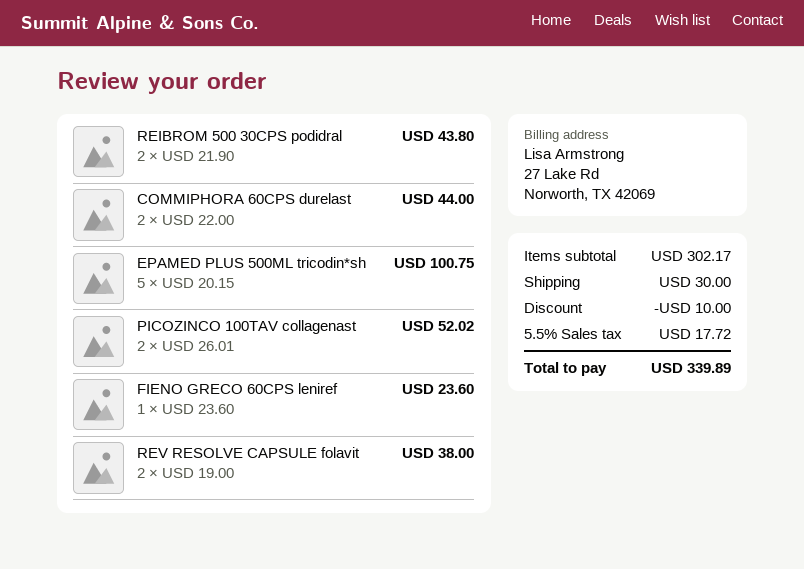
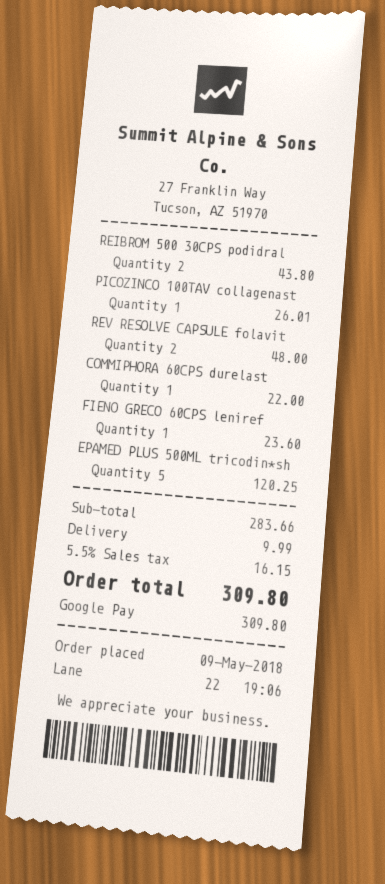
COMMIPHORA 60CPS durelast: 2 for 44.00 -> 1 for 22.00
EPAMED PLUS 500ML tricodin*sh: 5 for 100.75 -> 5 for 120.25
PICOZINCO 100TAV collagenast: 2 for 52.02 -> 1 for 26.01
REV RESOLVE CAPSULE folavit: 2 for 38.00 -> 2 for 48.00
subtotal: 302.17 -> 283.66
discount: 10.00 -> none
shipping: 30.00 -> 9.99
tax: 5.5% = 17.72 -> 5.5% = 16.15
total: 339.89 -> 309.80

